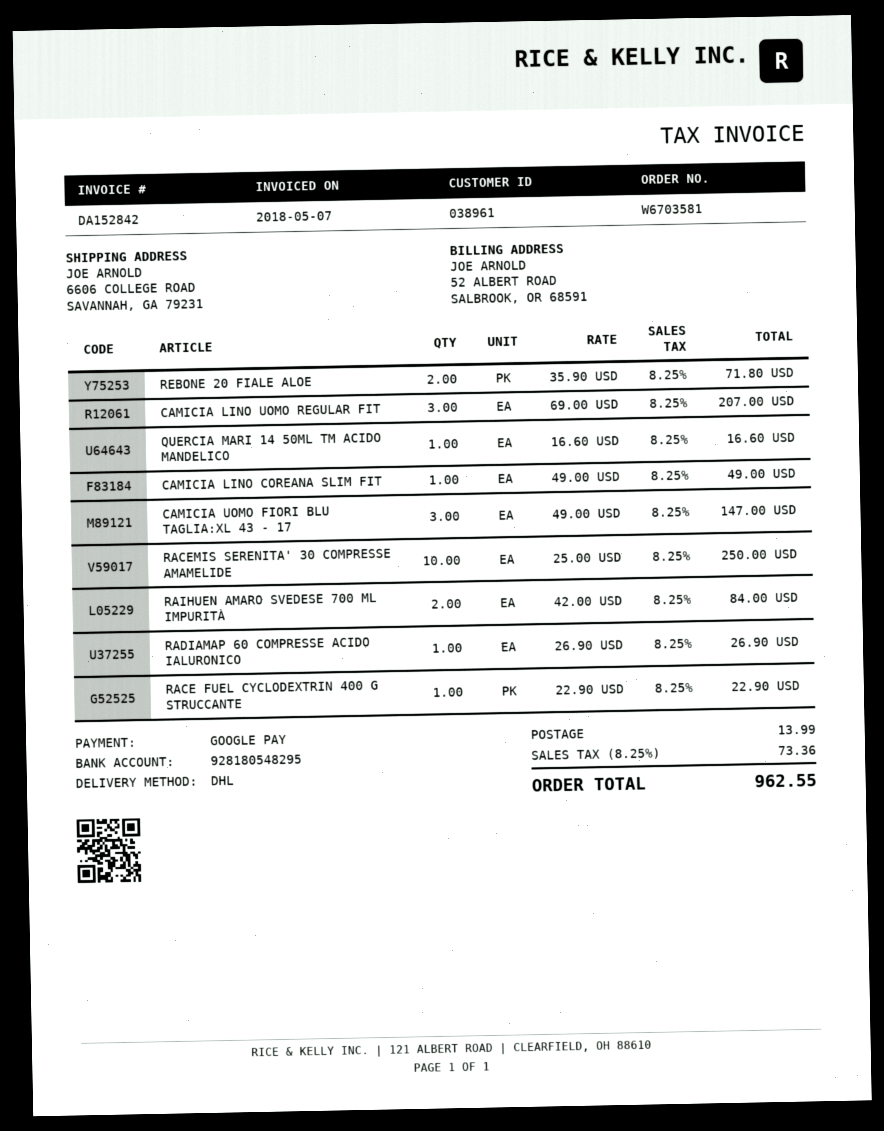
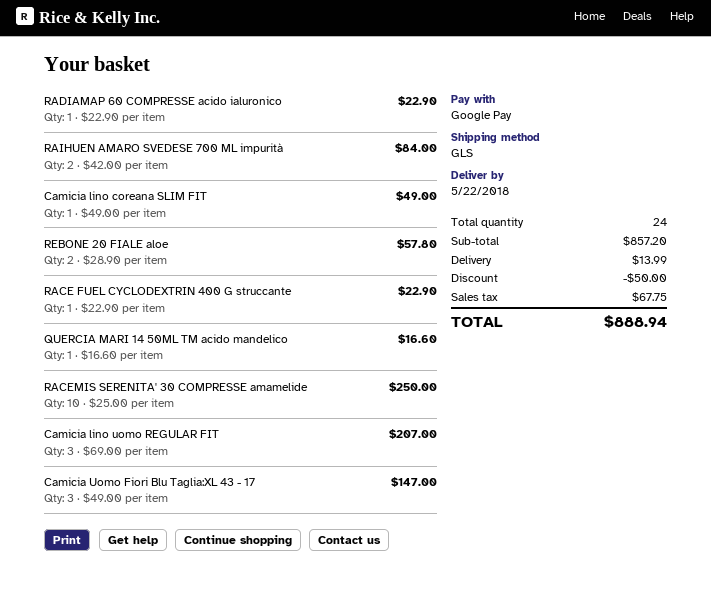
shipping method: DHL -> GLS
REBONE 20 FIALE ALOE: 2 x 35.90 = 71.80 -> 2 x 28.90 = 57.80
RADIAMAP 60 COMPRESSE ACIDO IALURONICO: 1 x 26.90 = 26.90 -> 1 x 22.90 = 22.90
discount: none -> 50.00
tax: 73.36 -> 67.75
total: 962.55 -> 888.94

